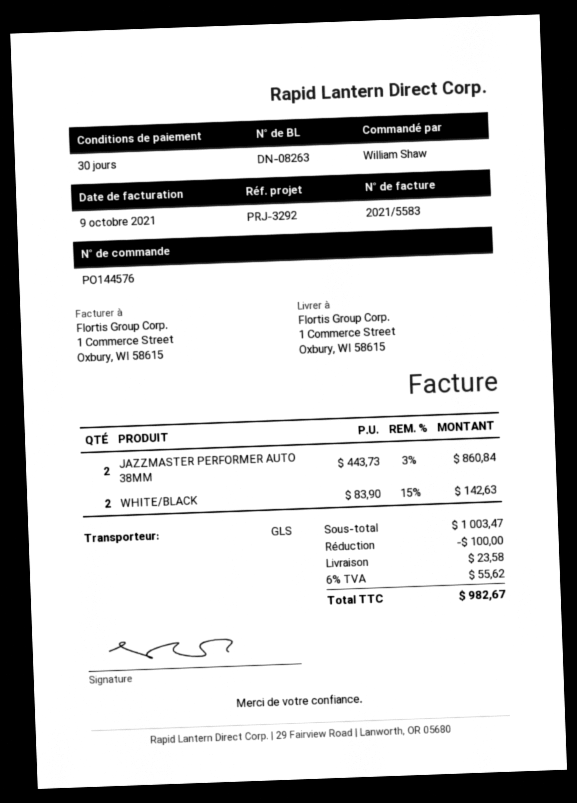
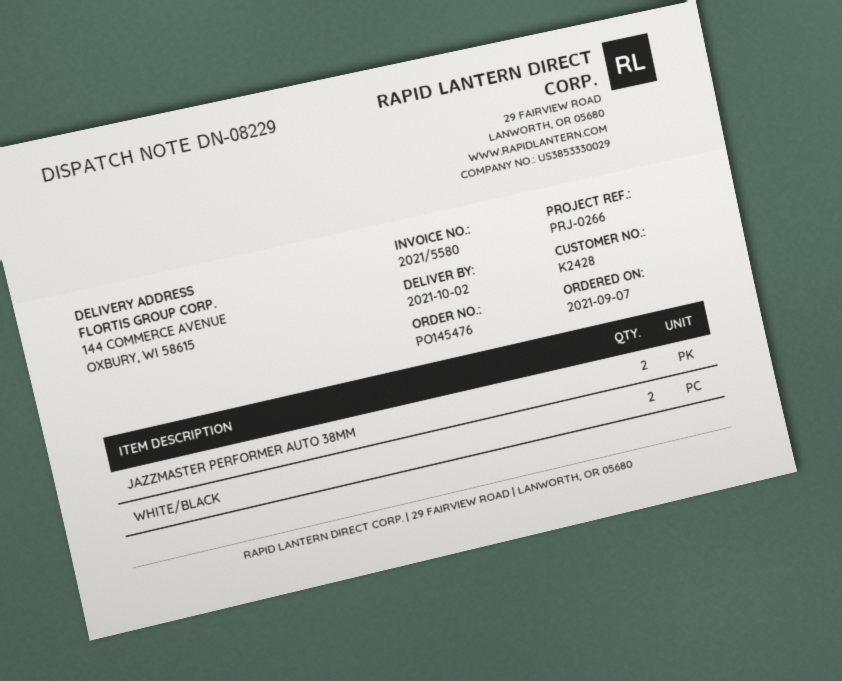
order number: PO144576 -> PO145476
delivery note number: DN-08263 -> DN-08229
invoice number: 2021/5583 -> 2021/5580
reference: PRJ-3292 -> PRJ-0266
ship to: 1 Commerce Street, Oxbury, WI 58615 -> 144 COMMERCE AVENUE, OXBURY, WI 58615

